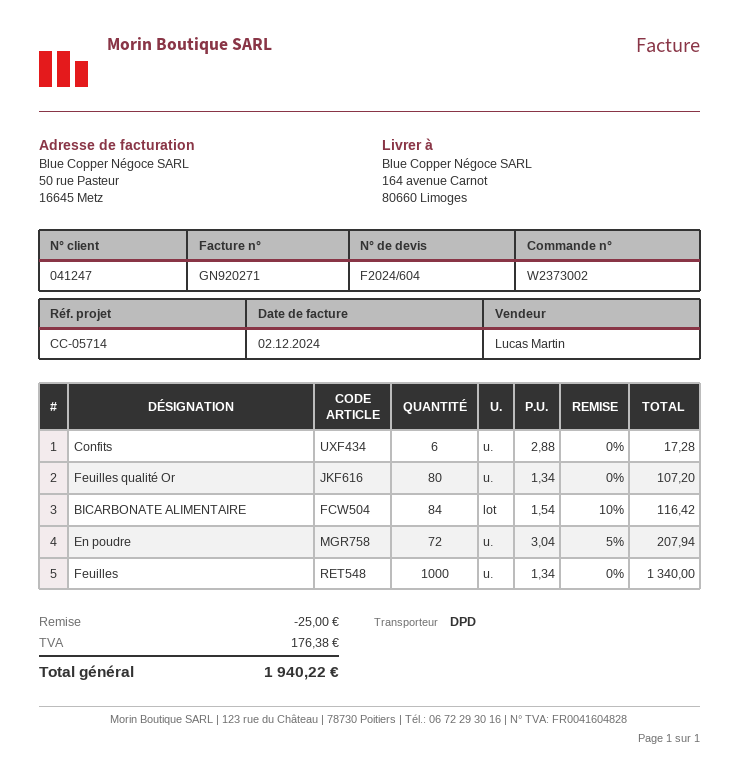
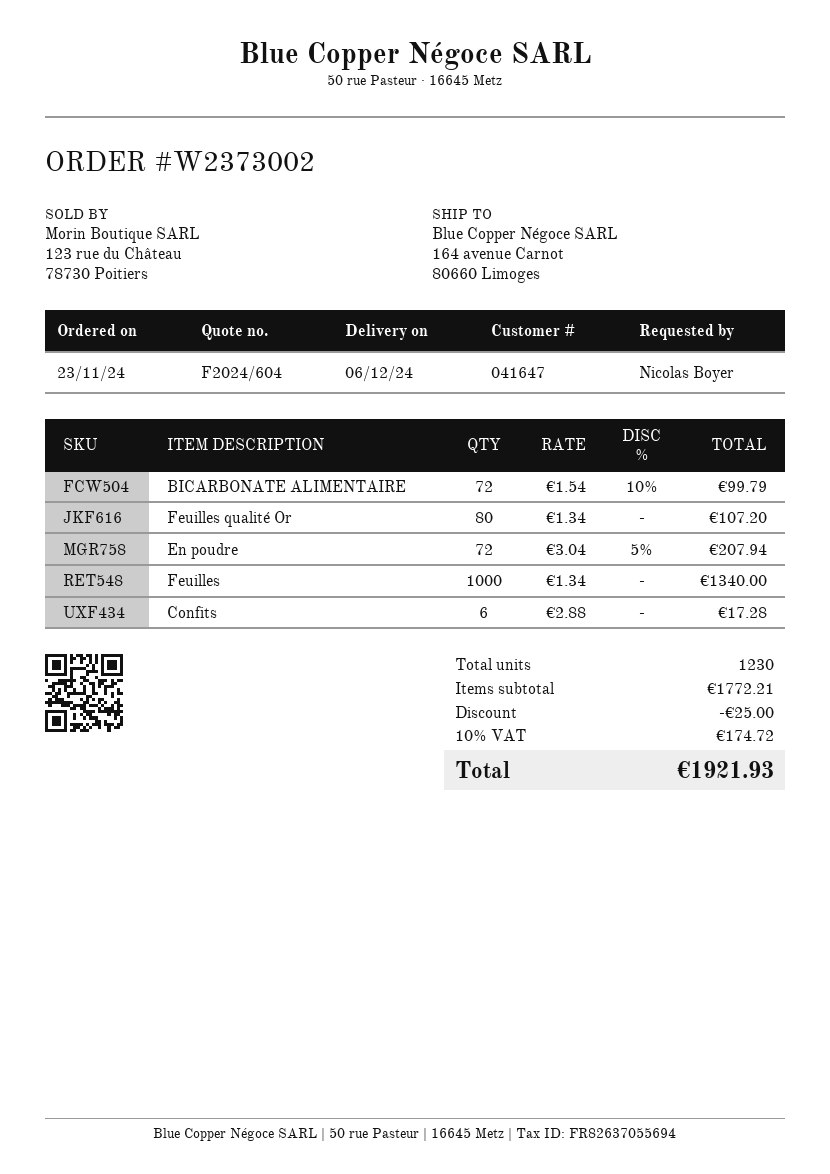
customer number: 041247 -> 041647
BICARBONATE ALIMENTAIRE: 84 x 1.54 - 10% = 116.42 -> 72 x 1.54 - 10% = 99.79
tax: 176.38 -> 174.72
total: 1940.22 -> 1921.93

